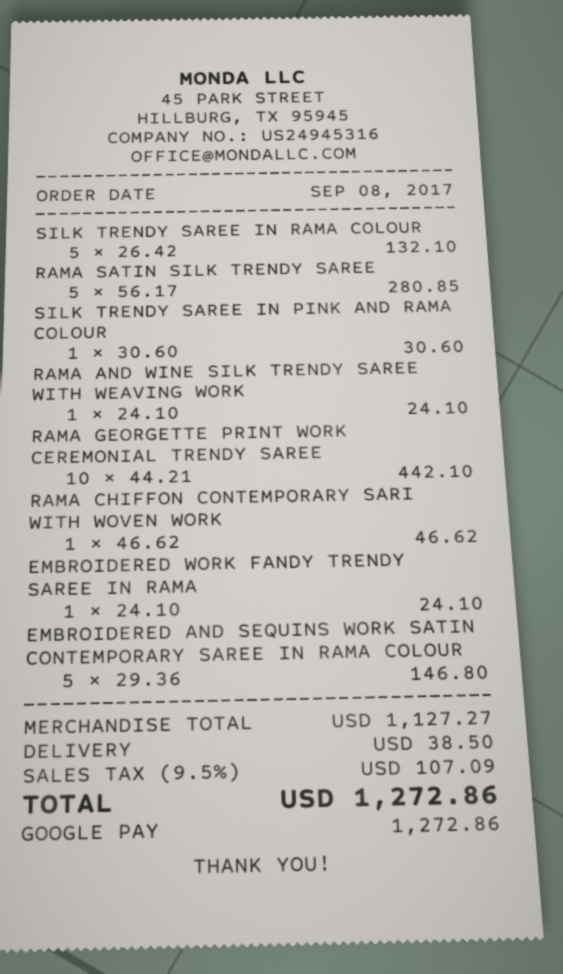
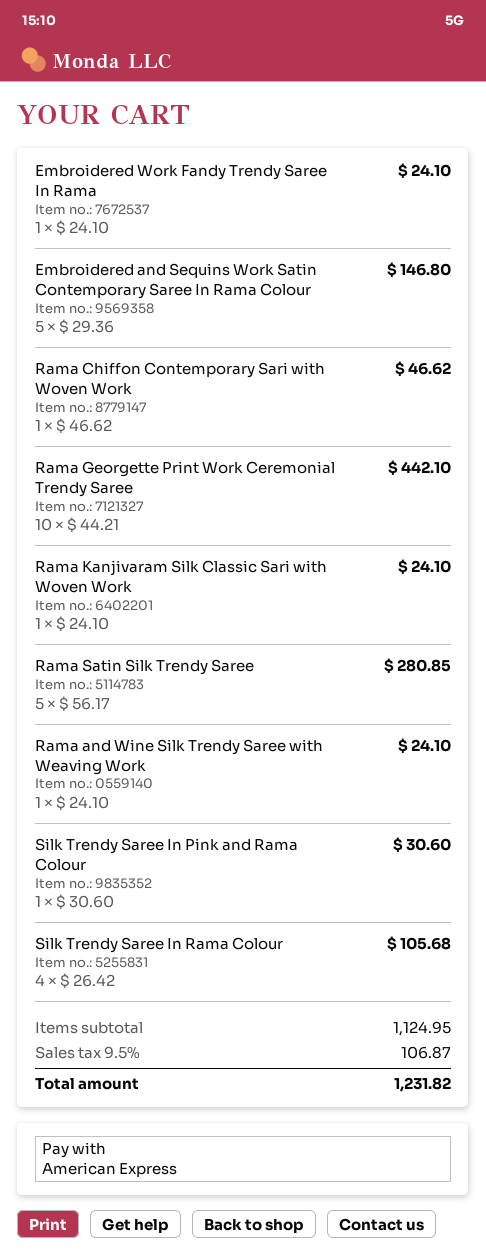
payment method: Google Pay -> American Express
SILK TRENDY SAREE IN RAMA COLOUR: 5 x 26.42 = 132.10 -> 4 x 26.42 = 105.68
Rama Kanjivaram Silk Classic Sari with Woven Work: none -> 1 x 24.10 = 24.10
subtotal: 1127.27 -> 1124.95
shipping: 38.50 -> none
tax: 9.5% = 107.09 -> 9.5% = 106.87
total: 1272.86 -> 1231.82

